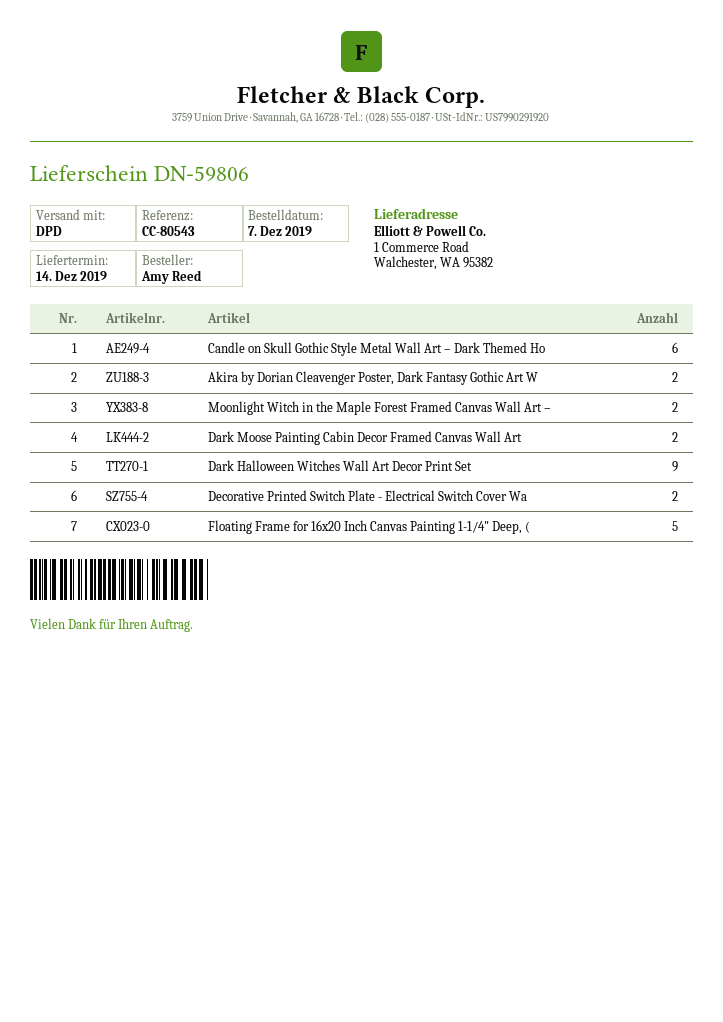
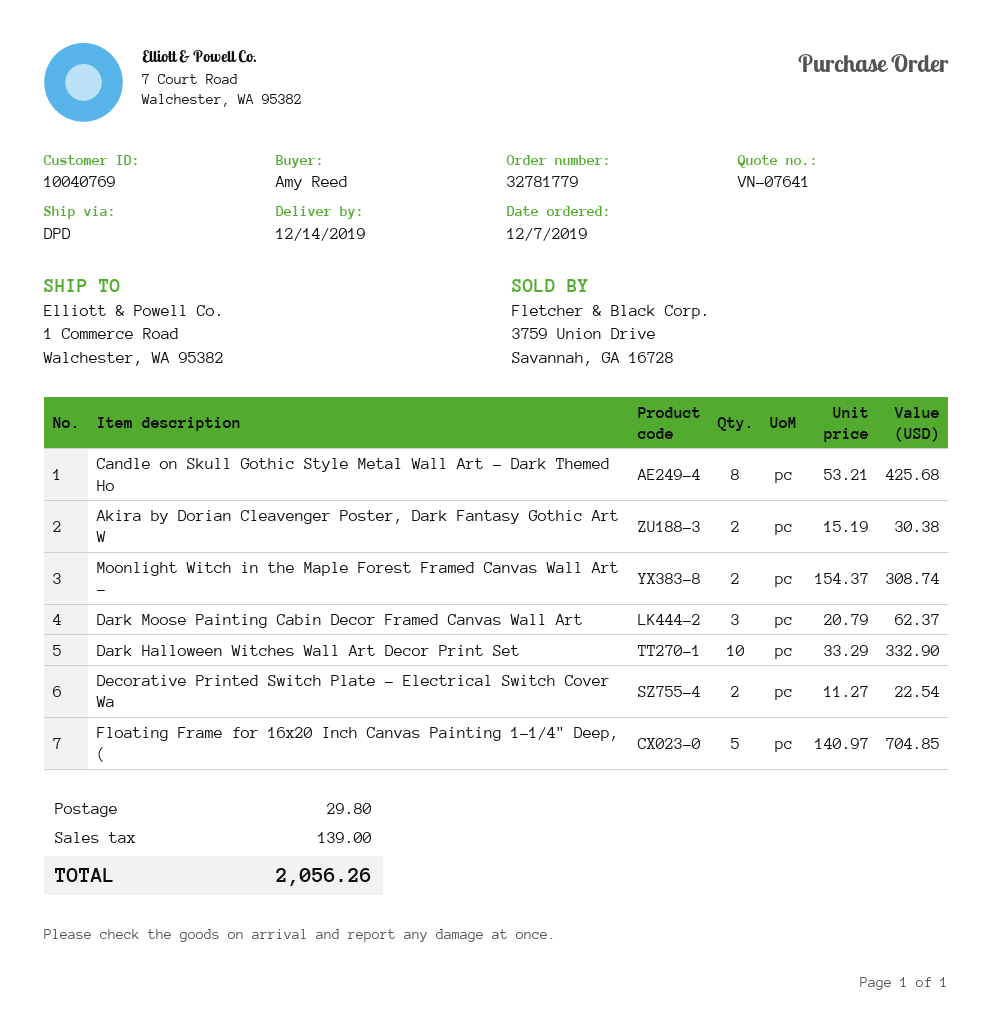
Candle on Skull Gothic Style Metal Wall Art – Dark Themed Ho: 6 -> 8
Dark Moose Painting Cabin Decor Framed Canvas Wall Art: 2 -> 3
Dark Halloween Witches Wall Art Decor Print Set: 9 -> 10

